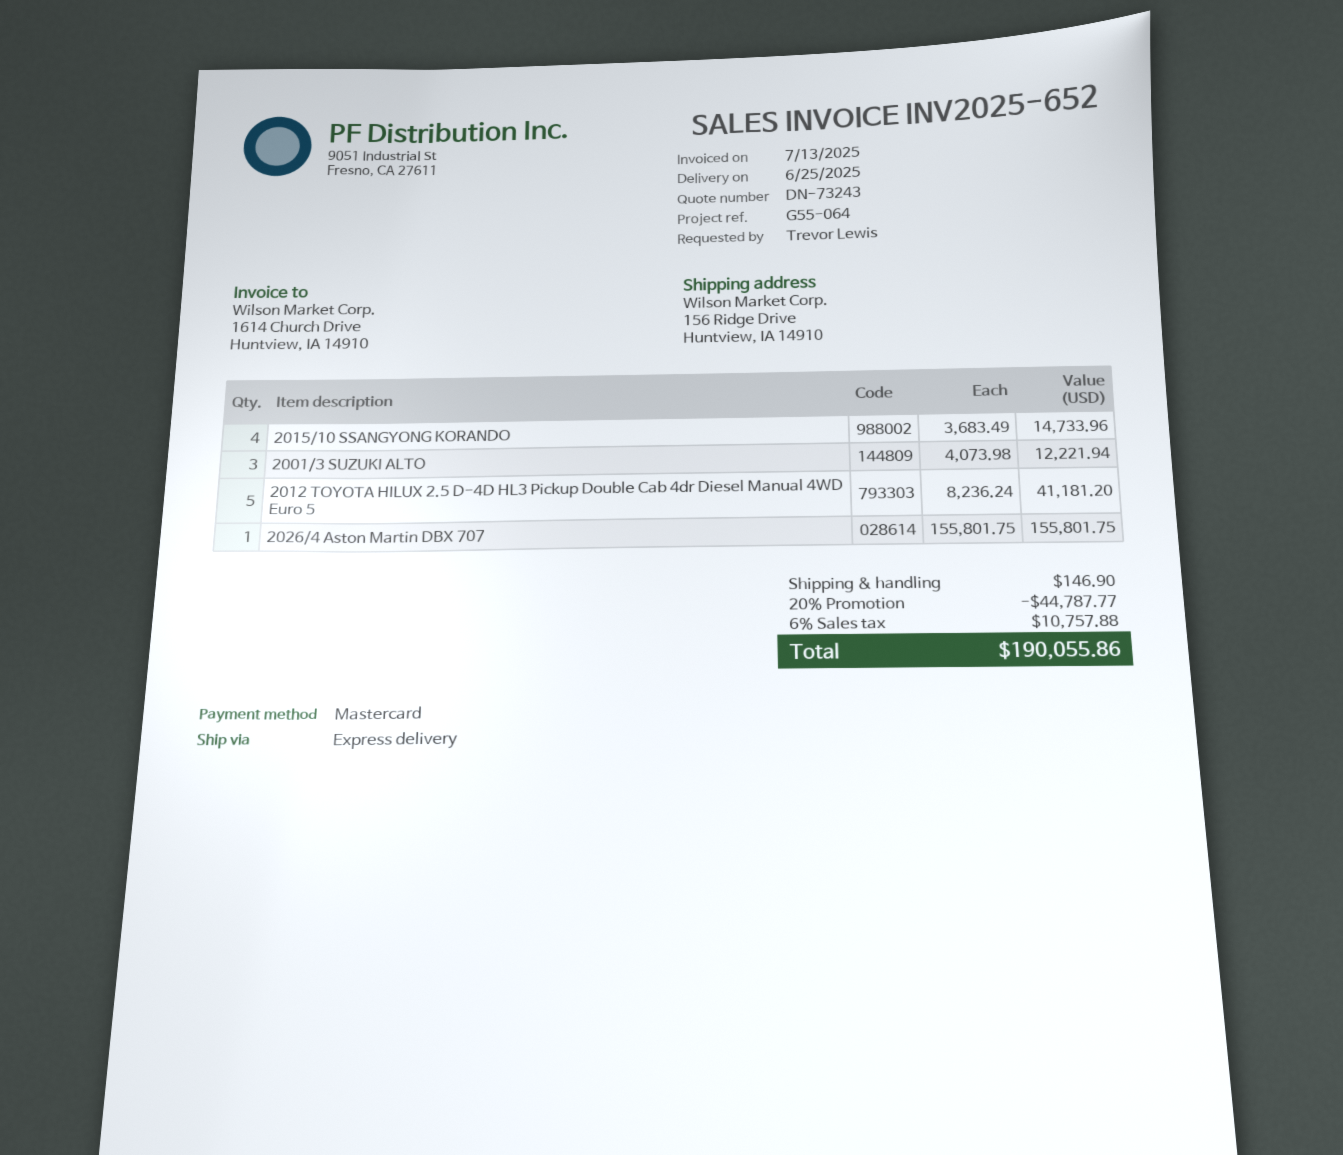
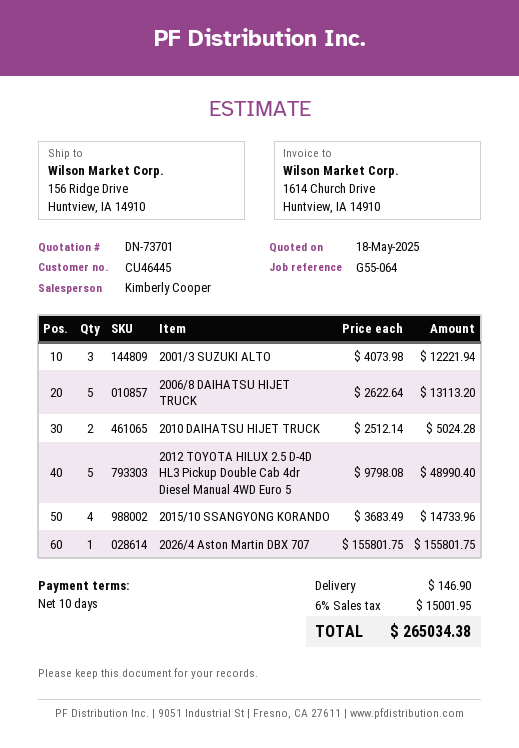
quote number: DN-73243 -> DN-73701
2012 TOYOTA HILUX 2.5 D-4D HL3 Pickup Double Cab 4dr Diesel Manual 4WD Euro 5: 5 x 8236.24 = 41181.20 -> 5 x 9798.08 = 48990.40
2006/8 DAIHATSU HIJET TRUCK: none -> 5 x 2622.64 = 13113.20
2010 DAIHATSU HIJET TRUCK: none -> 2 x 2512.14 = 5024.28
discount: 20% = 44787.77 -> none
tax: 6% = 10757.88 -> 6% = 15001.95
total: 190055.86 -> 265034.38

